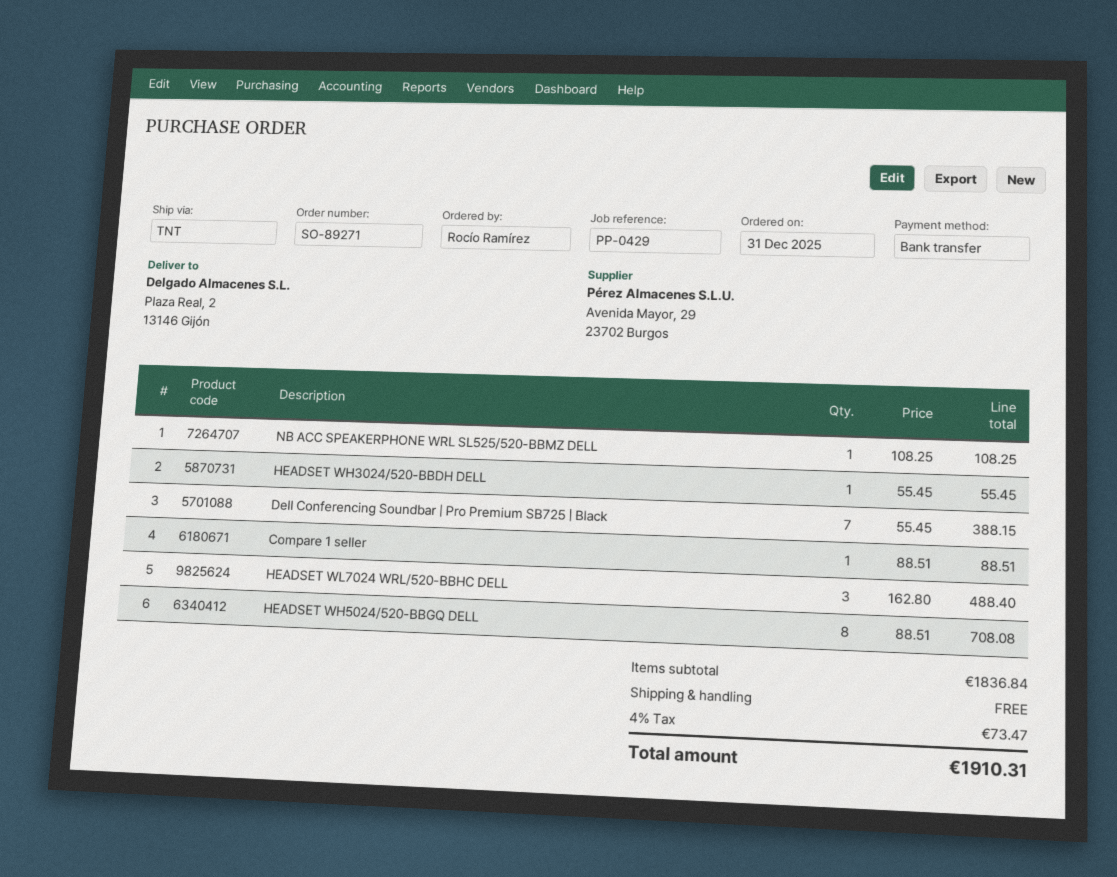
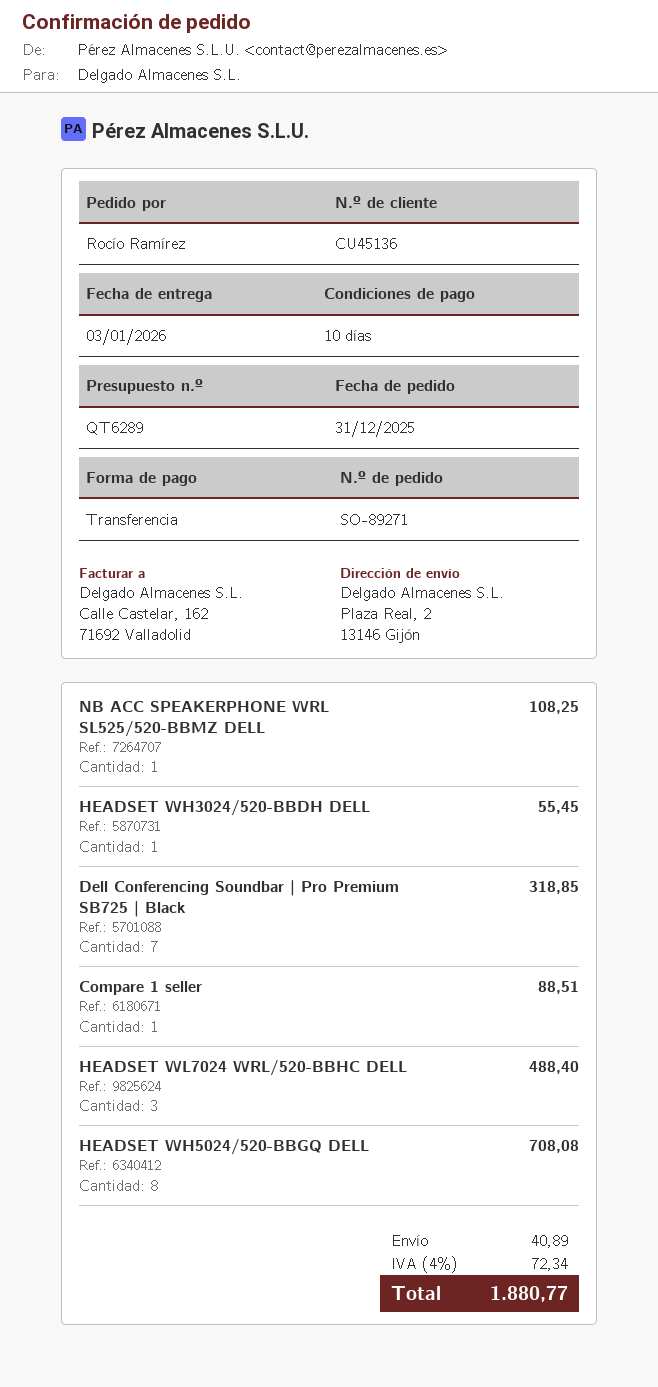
Dell Conferencing Soundbar | Pro Premium SB725 | Black: 7 for 388.15 -> 7 for 318.85
shipping: 0.00 -> 40.89
tax: 4% = 73.47 -> 4% = 72.34
total: 1910.31 -> 1880.77

